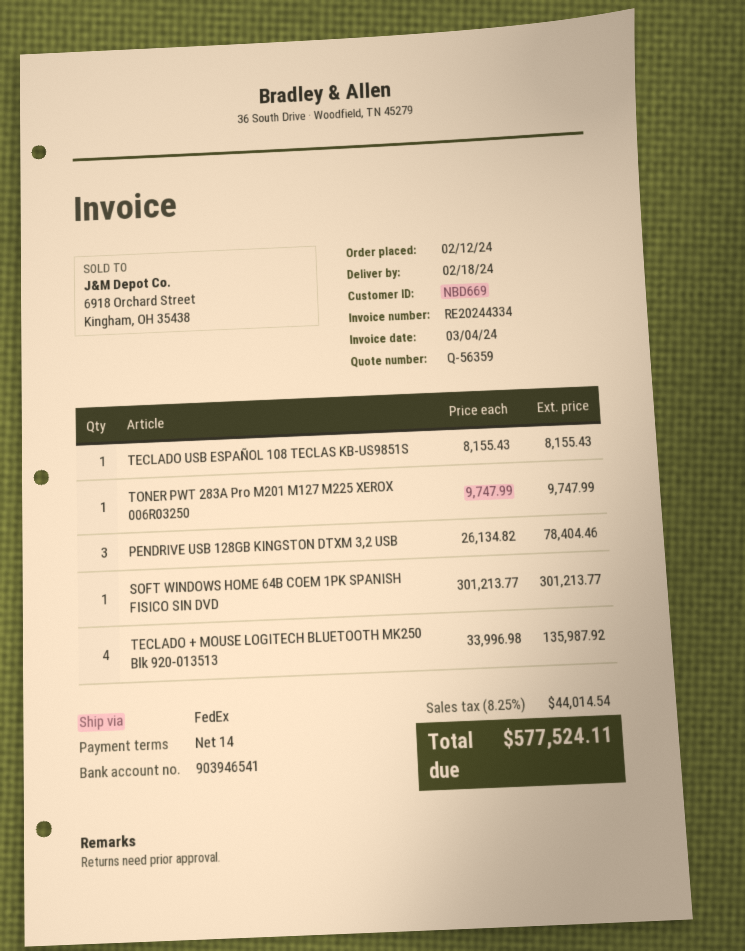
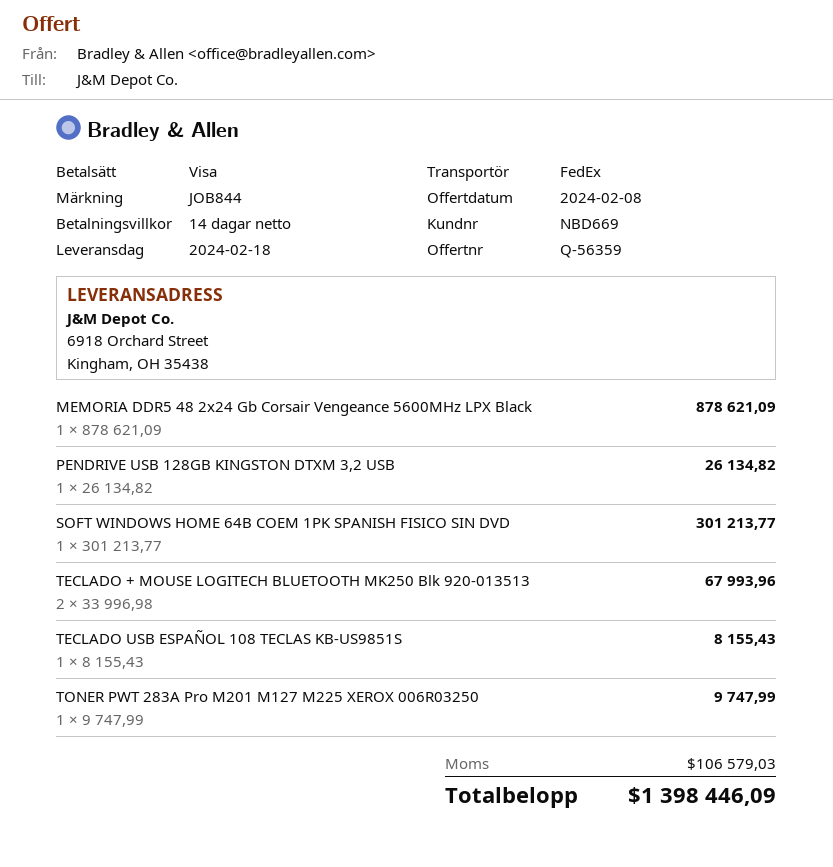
PENDRIVE USB 128GB KINGSTON DTXM 3,2 USB: 3 x 26134.82 = 78404.46 -> 1 x 26134.82 = 26134.82
TECLADO + MOUSE LOGITECH BLUETOOTH MK250 Blk 920-013513: 4 x 33996.98 = 135987.92 -> 2 x 33996.98 = 67993.96
MEMORIA DDR5 48 2x24 Gb Corsair Vengeance 5600MHz LPX Black: none -> 1 x 878621.09 = 878621.09
tax: 44014.54 -> 106579.03
total: 577524.11 -> 1398446.09

